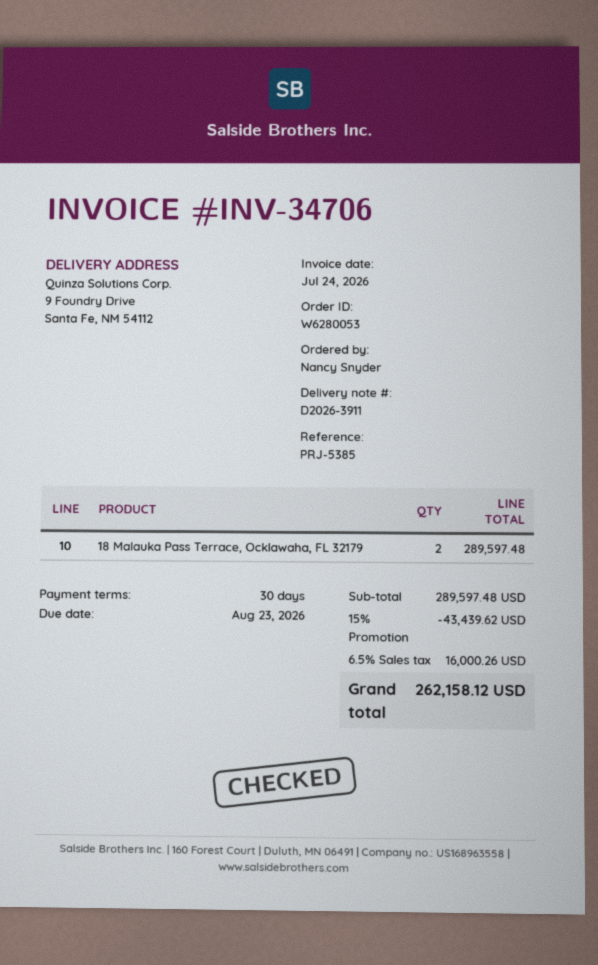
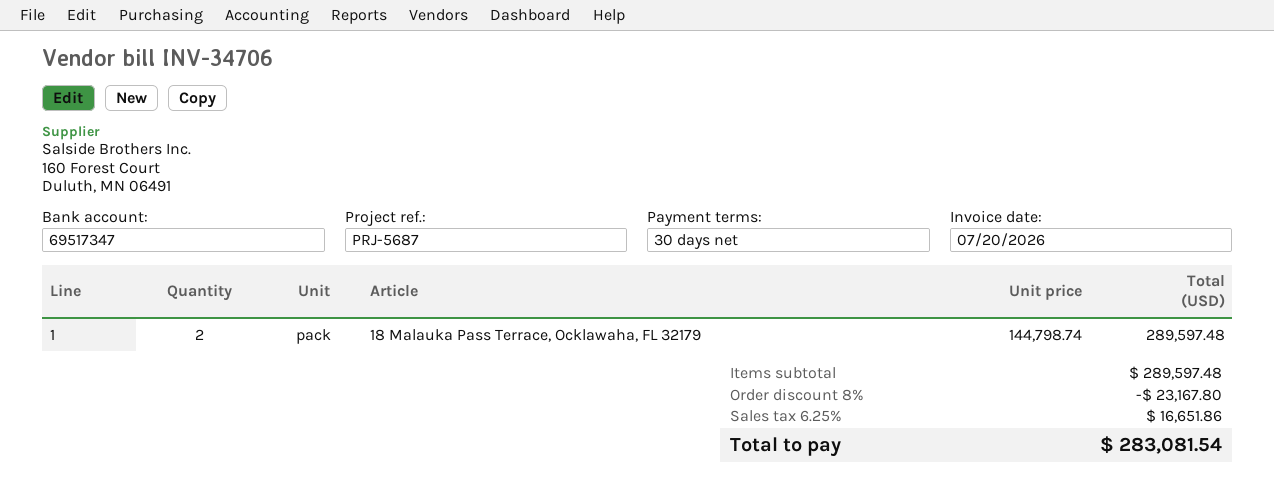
invoice date: 2026-07-24 -> 2026-07-20
reference: PRJ-5385 -> PRJ-5687
discount: 15% = 43439.62 -> 8% = 23167.80
tax: 6.5% = 16000.26 -> 6.25% = 16651.86
total: 262158.12 -> 283081.54

